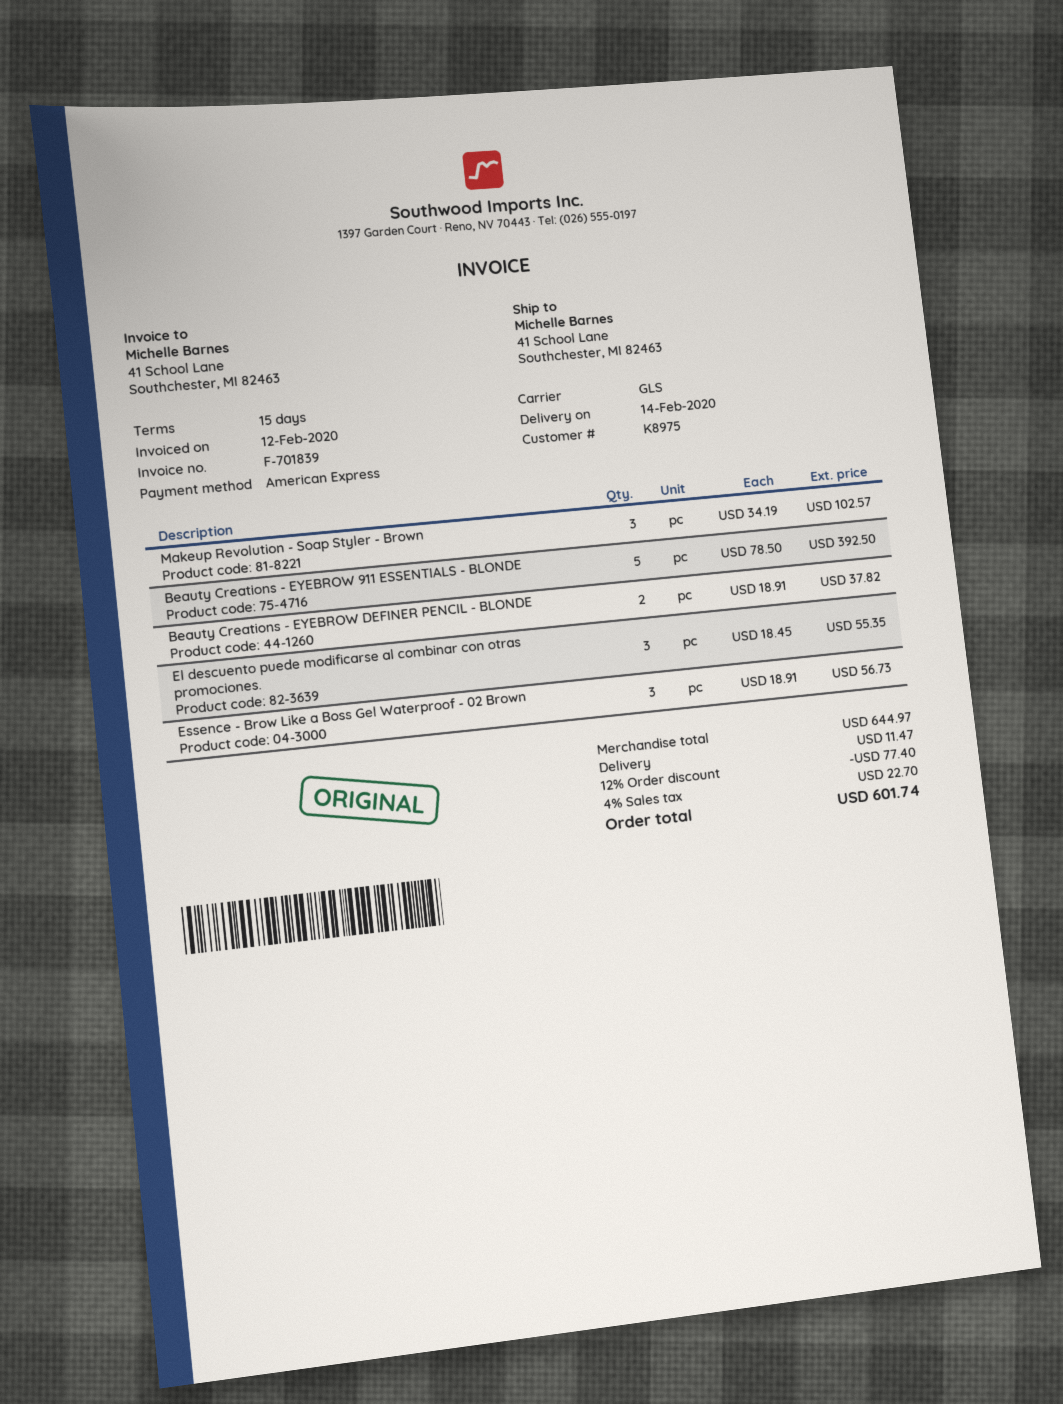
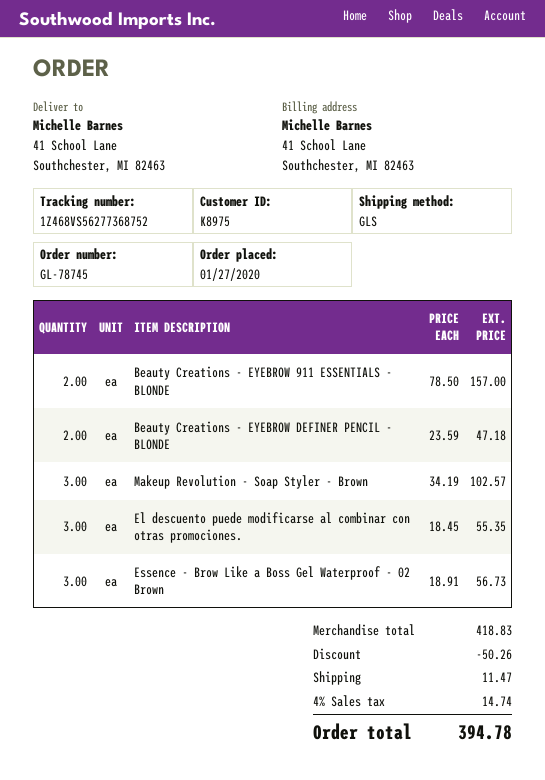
Beauty Creations - EYEBROW 911 ESSENTIALS - BLONDE: 5 x 78.50 = 392.50 -> 2 x 78.50 = 157.00
Beauty Creations - EYEBROW DEFINER PENCIL - BLONDE: 2 x 18.91 = 37.82 -> 2 x 23.59 = 47.18
subtotal: 644.97 -> 418.83
discount: 77.40 -> 50.26
tax: 4% = 22.70 -> 4% = 14.74
total: 601.74 -> 394.78

